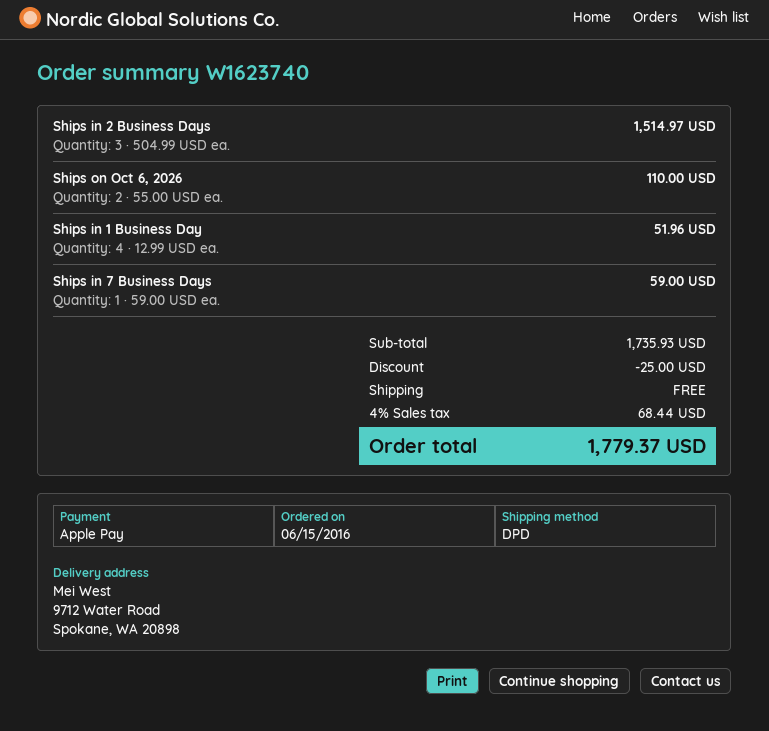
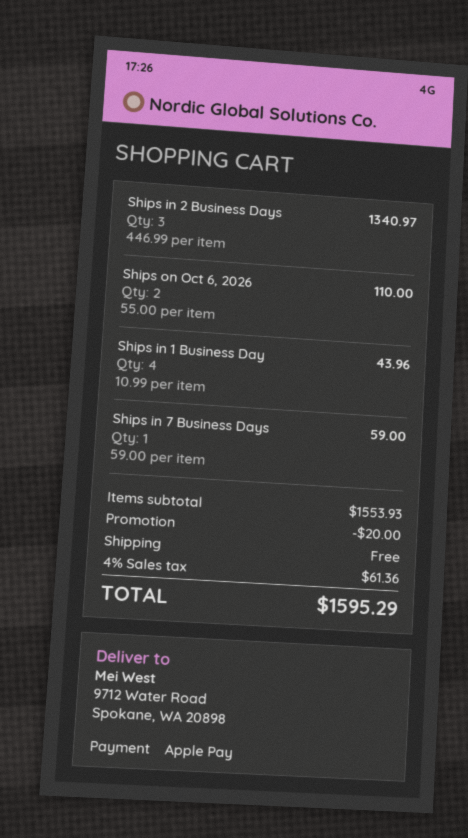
Ships in 2 Business Days: 3 x 504.99 = 1514.97 -> 3 x 446.99 = 1340.97
Ships in 1 Business Day: 4 x 12.99 = 51.96 -> 4 x 10.99 = 43.96
subtotal: 1735.93 -> 1553.93
discount: 25.00 -> 20.00
tax: 4% = 68.44 -> 4% = 61.36
total: 1779.37 -> 1595.29

